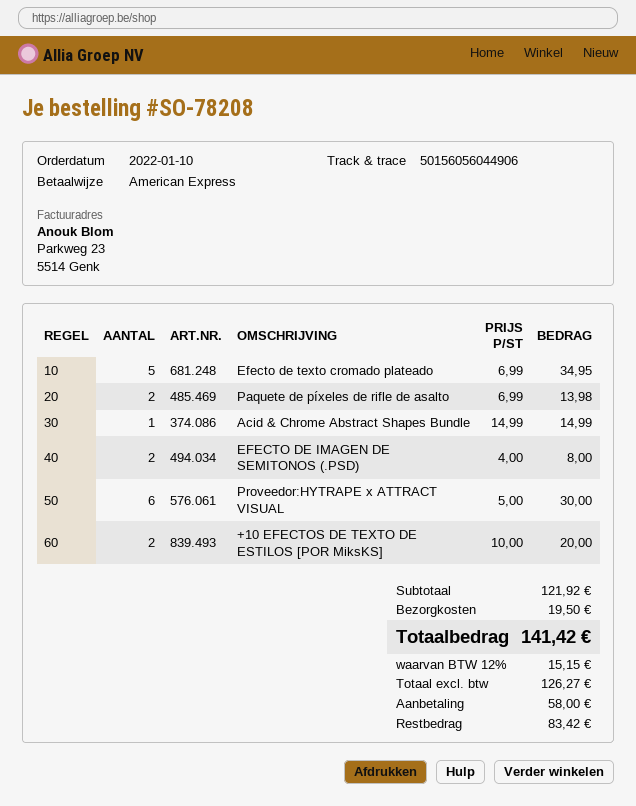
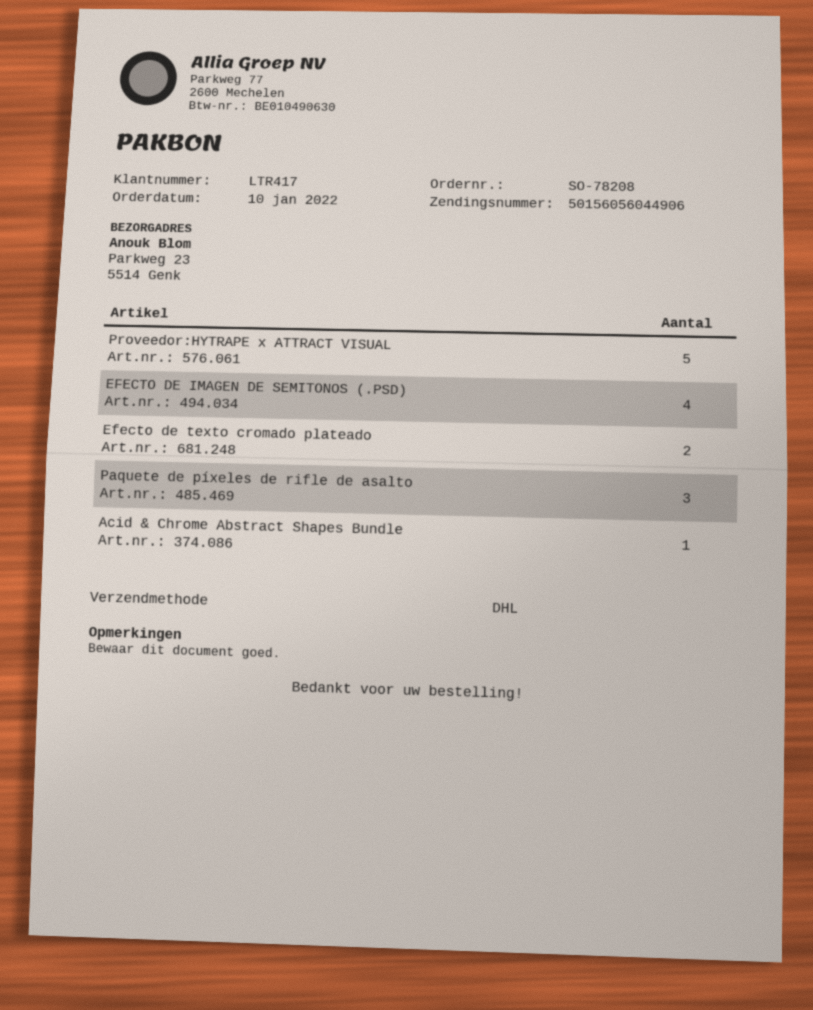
Efecto de texto cromado plateado: 5 -> 2
Paquete de píxeles de rifle de asalto: 2 -> 3
EFECTO DE IMAGEN DE SEMITONOS (.PSD): 2 -> 4
Proveedor:HYTRAPE x ATTRACT VISUAL: 6 -> 5
+10 EFECTOS DE TEXTO DE ESTILOS [POR MiksKS]: 2 -> none

